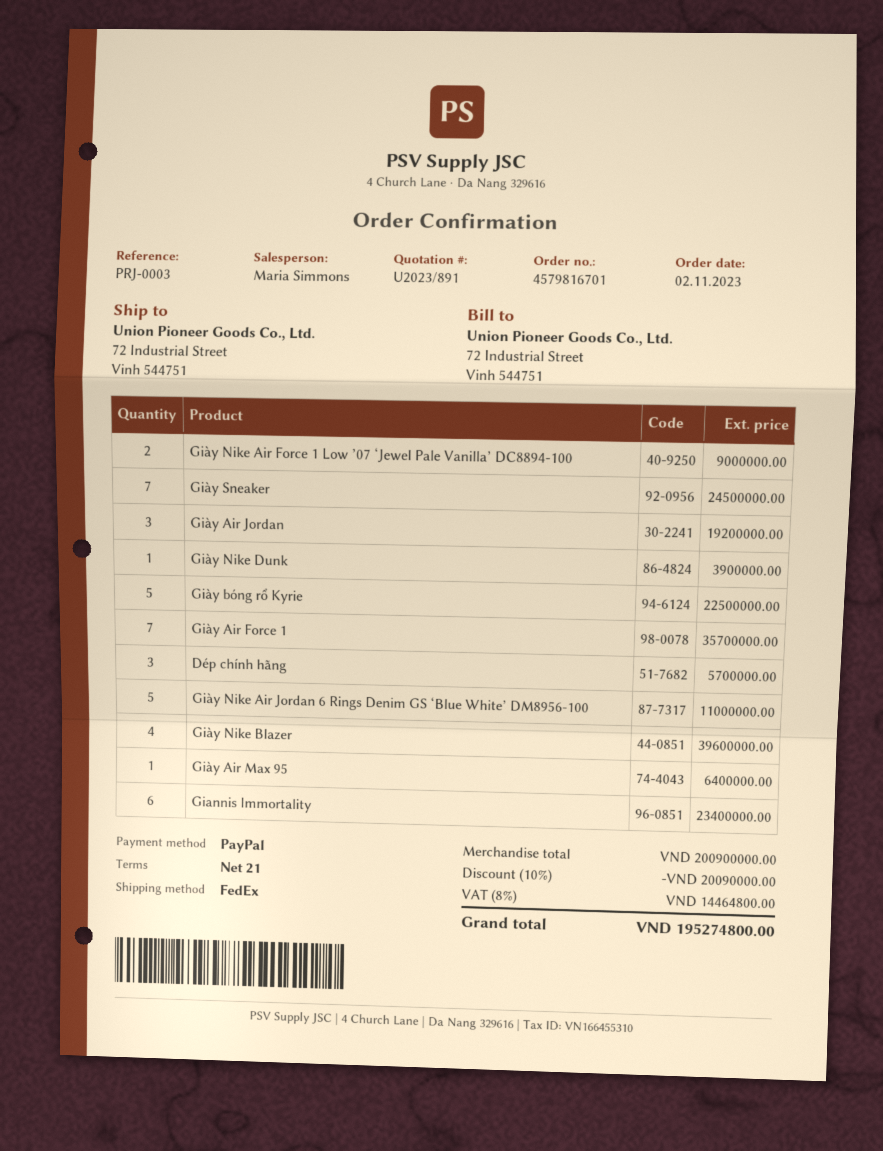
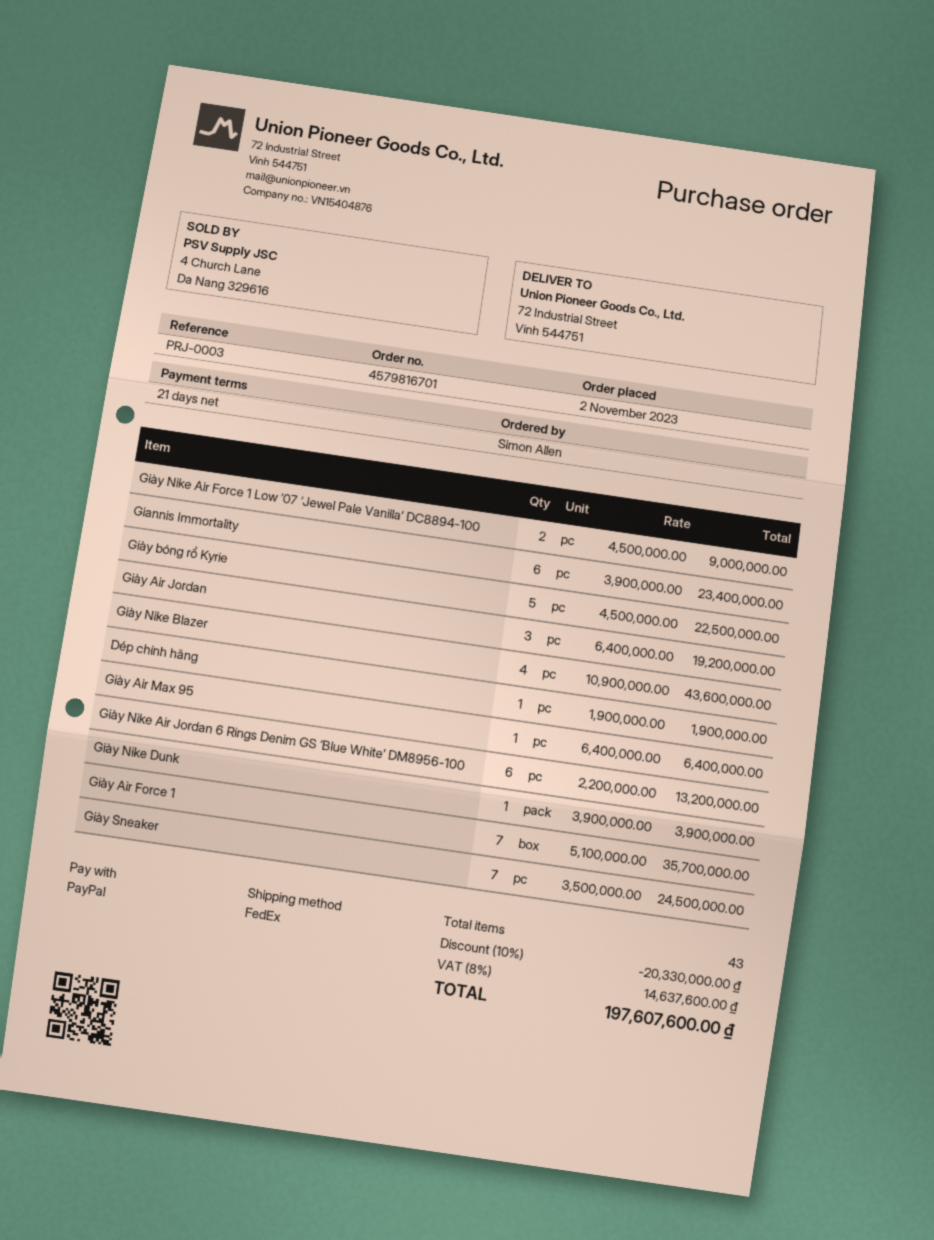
Dép chính hãng: 3 for 5700000.00 -> 1 for 1900000.00
Giày Nike Air Jordan 6 Rings Denim GS ‘Blue White’ DM8956-100: 5 for 11000000.00 -> 6 for 13200000.00
Giày Nike Blazer: 4 for 39600000.00 -> 4 for 43600000.00
discount: 10% = 20090000.00 -> 10% = 20330000.00
tax: 8% = 14464800.00 -> 8% = 14637600.00
total: 195274800.00 -> 197607600.00

